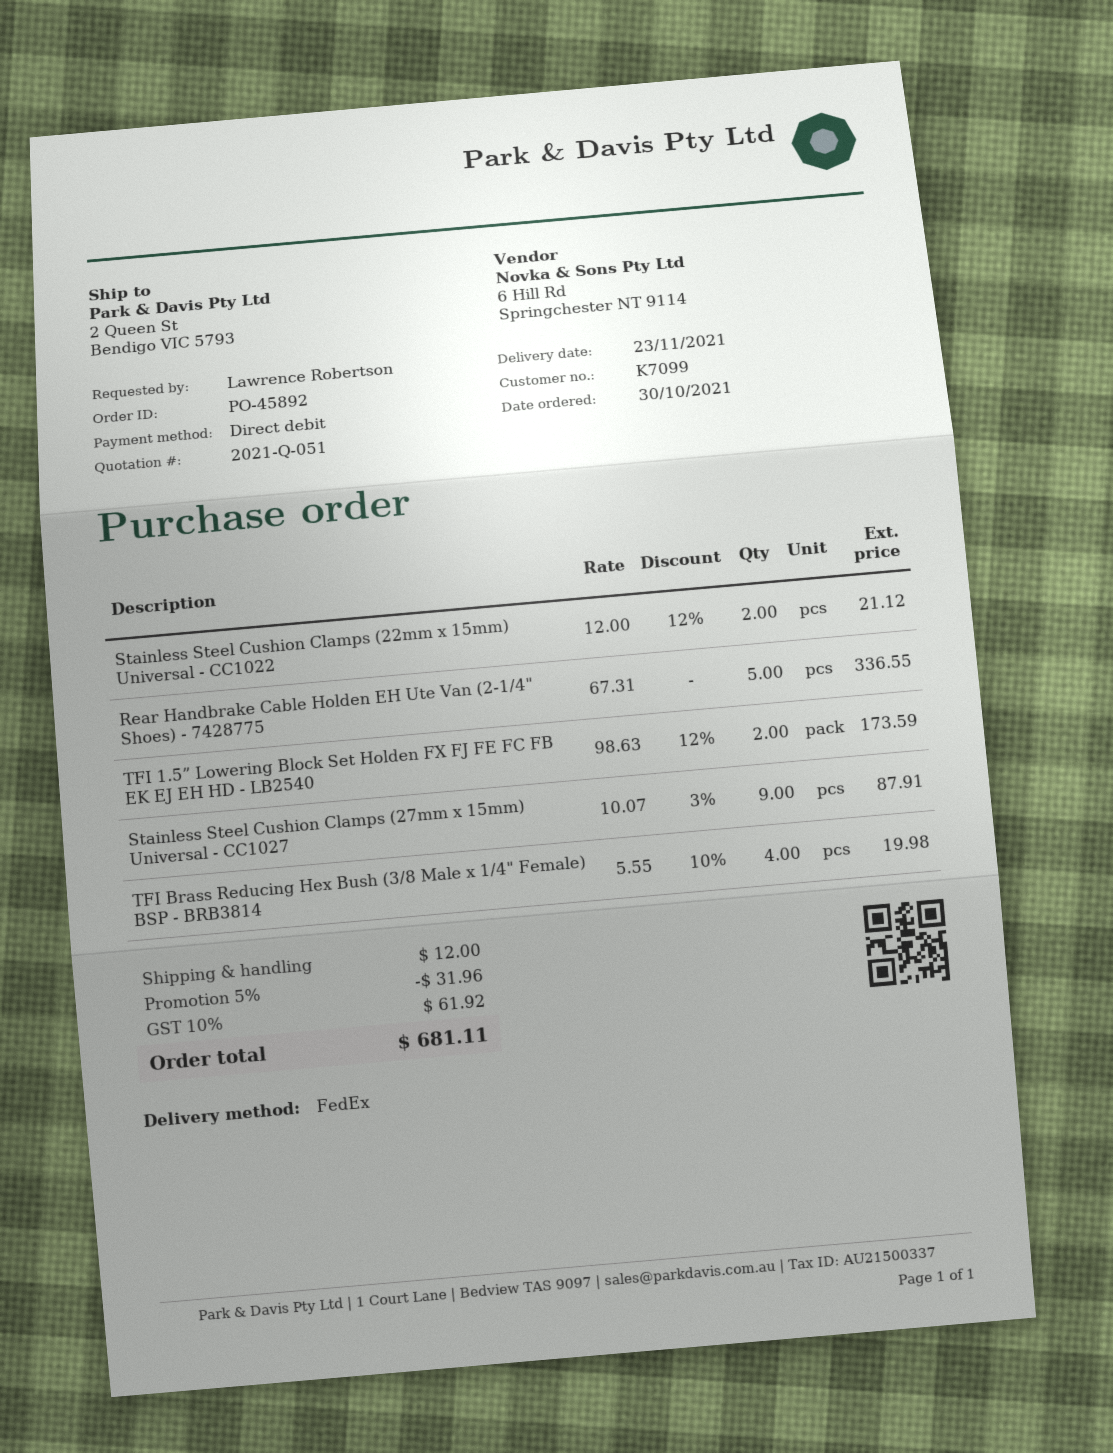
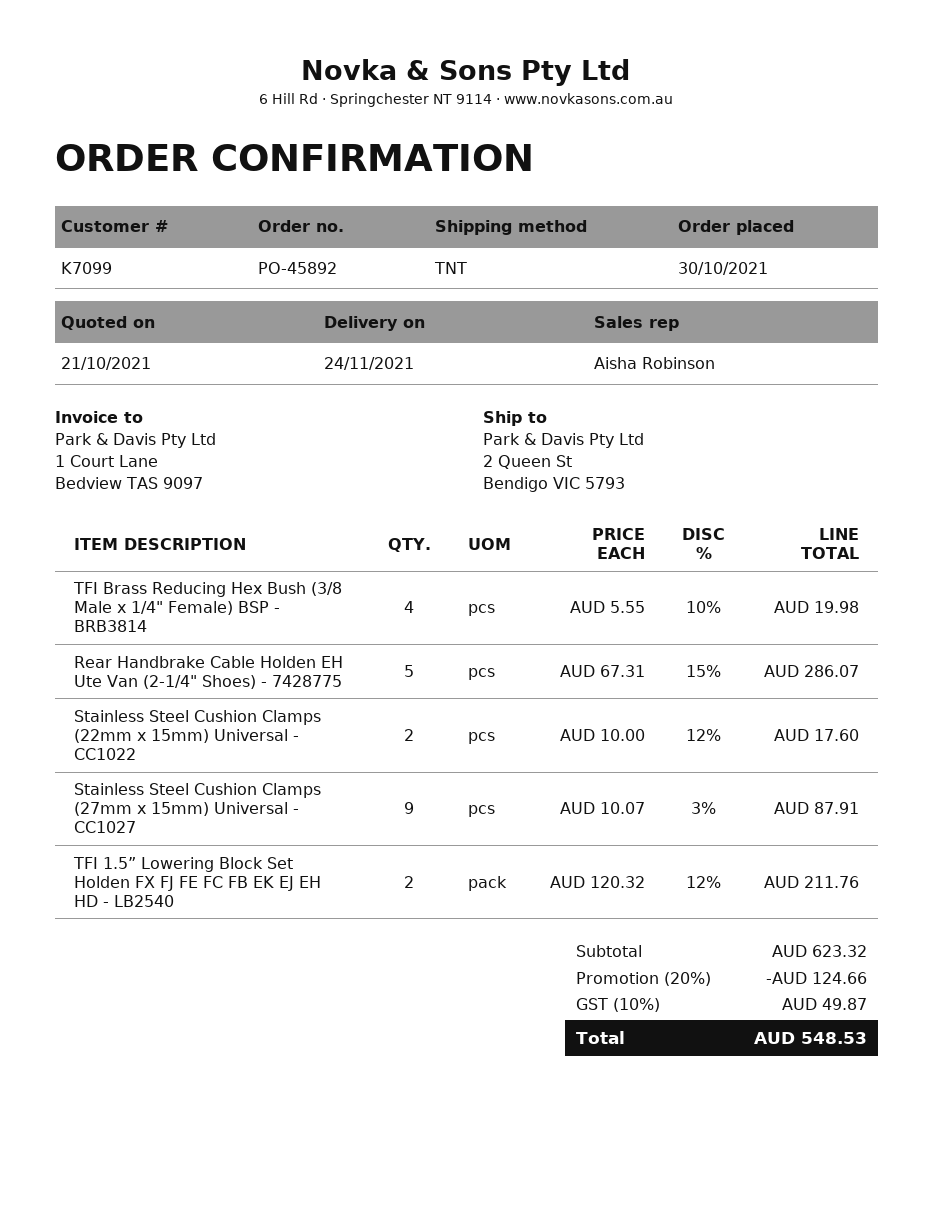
delivery date: 2021-11-23 -> 2021-11-24
shipping method: FedEx -> TNT
Stainless Steel Cushion Clamps (22mm x 15mm) Universal - CC1022: 2 x 12.00 - 12% = 21.12 -> 2 x 10.00 - 12% = 17.60
Rear Handbrake Cable Holden EH Ute Van (2-1/4" Shoes) - 7428775: 5 x 67.31 = 336.55 -> 5 x 67.31 - 15% = 286.07
TFI 1.5” Lowering Block Set Holden FX FJ FE FC FB EK EJ EH HD - LB2540: 2 x 98.63 - 12% = 173.59 -> 2 x 120.32 - 12% = 211.76
discount: 5% = 31.96 -> 20% = 124.66
shipping: 12.00 -> none
tax: 10% = 61.92 -> 10% = 49.87
total: 681.11 -> 548.53

